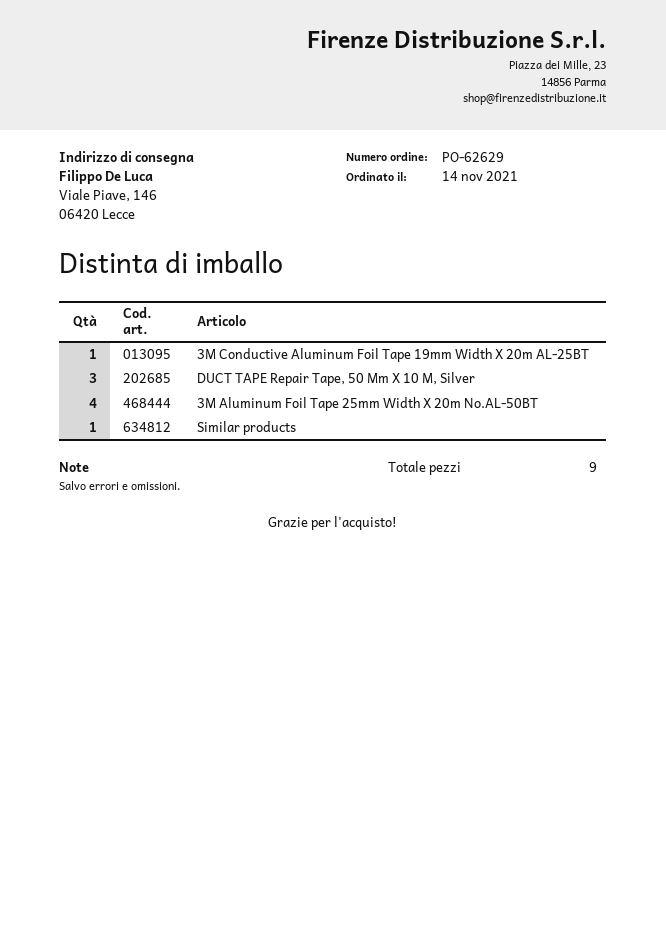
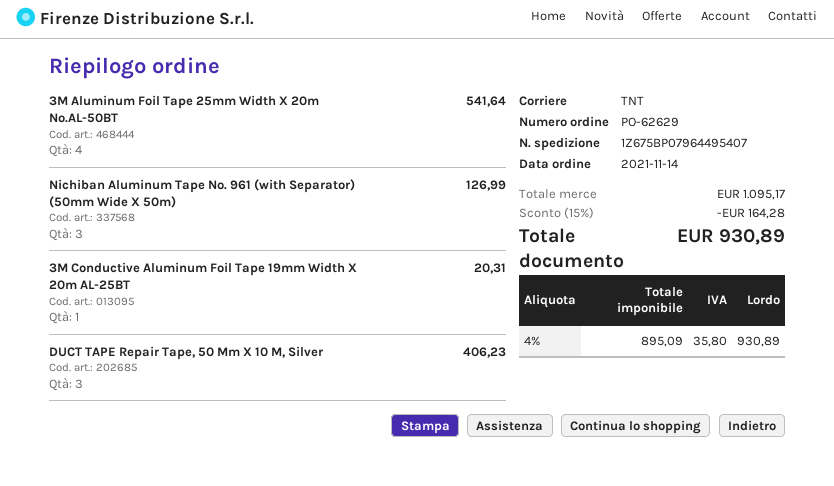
Similar products: 1 -> none
Nichiban Aluminum Tape No. 961 (with Separator) (50mm Wide X 50m): none -> 3

